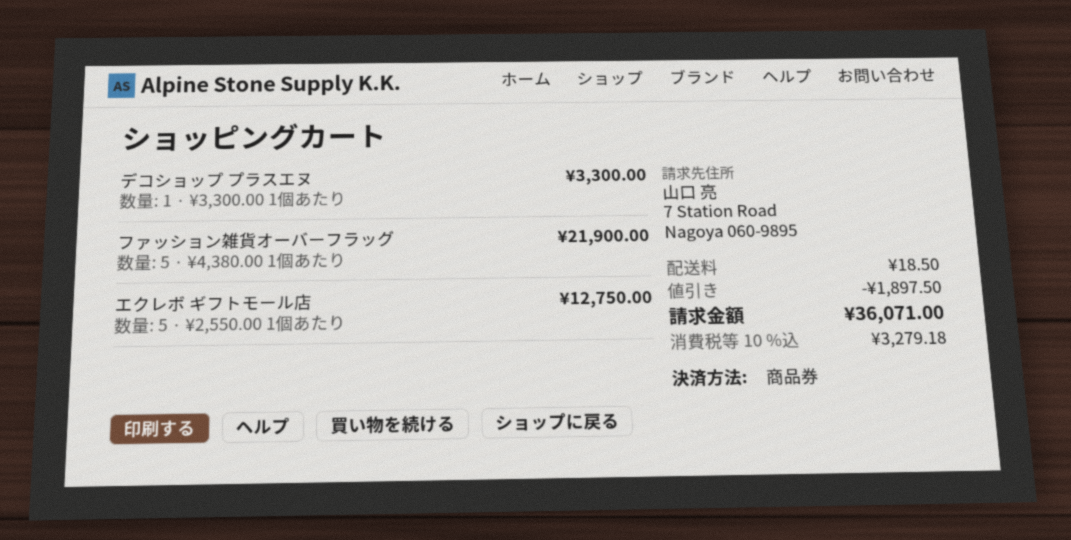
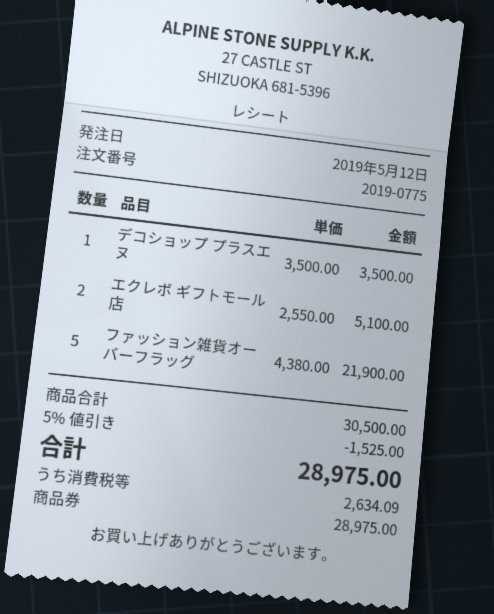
デコショップ プラスエヌ: 1 x 3300.00 = 3300.00 -> 1 x 3500.00 = 3500.00
エクレボ ギフトモール店: 5 x 2550.00 = 12750.00 -> 2 x 2550.00 = 5100.00
discount: 1897.50 -> 1525.00
shipping: 18.50 -> none
tax: 3279.18 -> 2634.09
total: 36071.00 -> 28975.00

